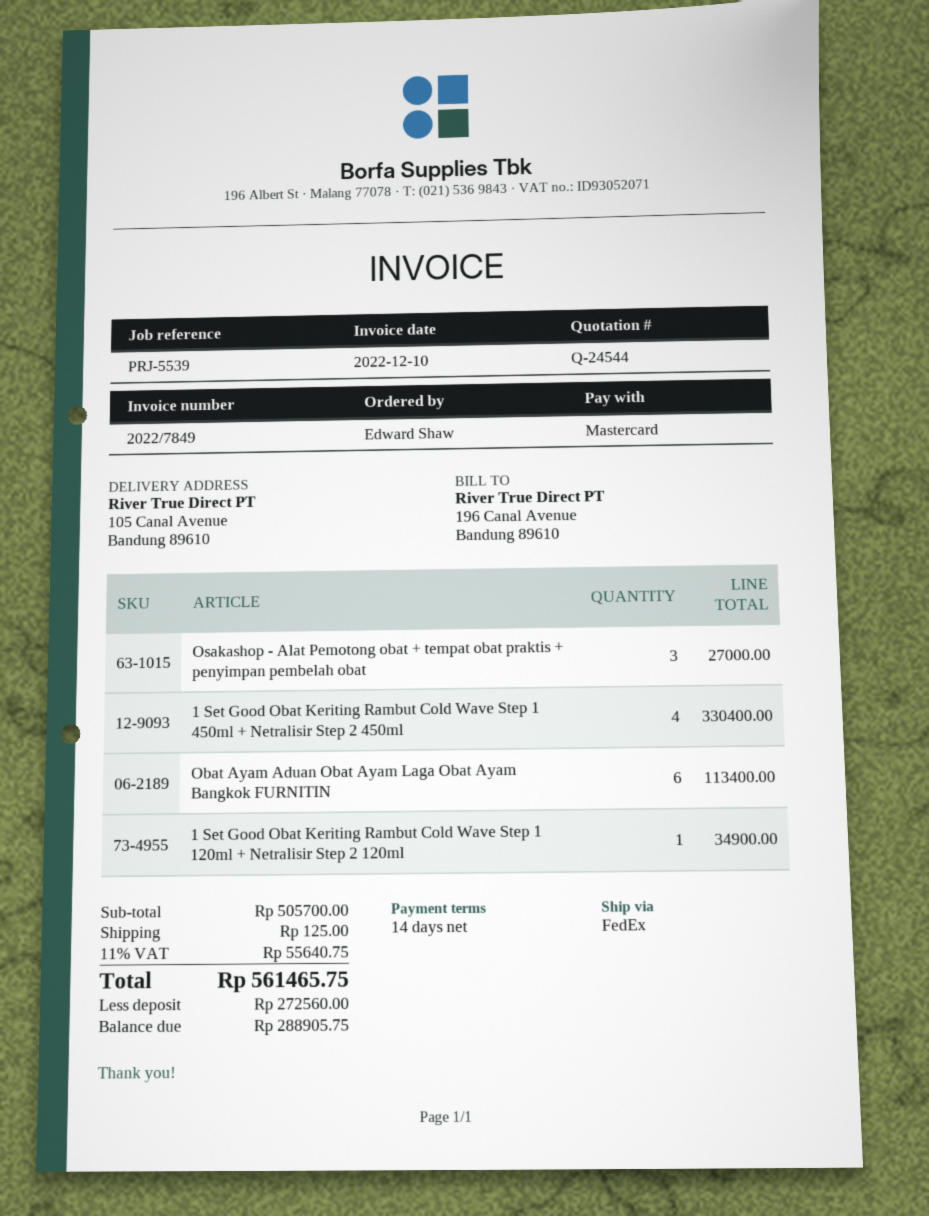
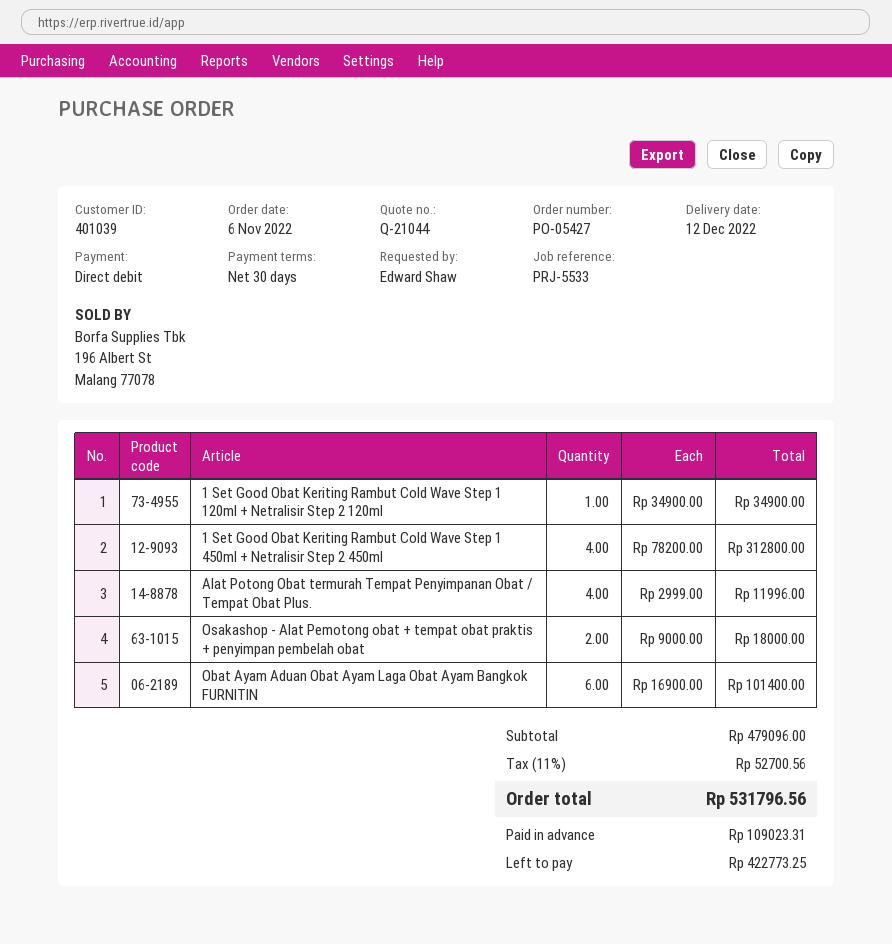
quote number: Q-24544 -> Q-21044
payment terms: 14 days -> 30 days
reference: PRJ-5539 -> PRJ-5533
payment method: Mastercard -> direct debit
Osakashop - Alat Pemotong obat + tempat obat praktis + penyimpan pembelah obat: 3 for 27000.00 -> 2 for 18000.00
1 Set Good Obat Keriting Rambut Cold Wave Step 1 450ml + Netralisir Step 2 450ml: 4 for 330400.00 -> 4 for 312800.00
Obat Ayam Aduan Obat Ayam Laga Obat Ayam Bangkok FURNITIN: 6 for 113400.00 -> 6 for 101400.00
Alat Potong Obat termurah Tempat Penyimpanan Obat / Tempat Obat Plus.: none -> 4 for 11996.00
subtotal: 505700.00 -> 479096.00
shipping: 125.00 -> none
tax: 11% = 55640.75 -> 11% = 52700.56
total: 561465.75 -> 531796.56
deposit: 272560.00 -> 109023.31
balance: 288905.75 -> 422773.25

